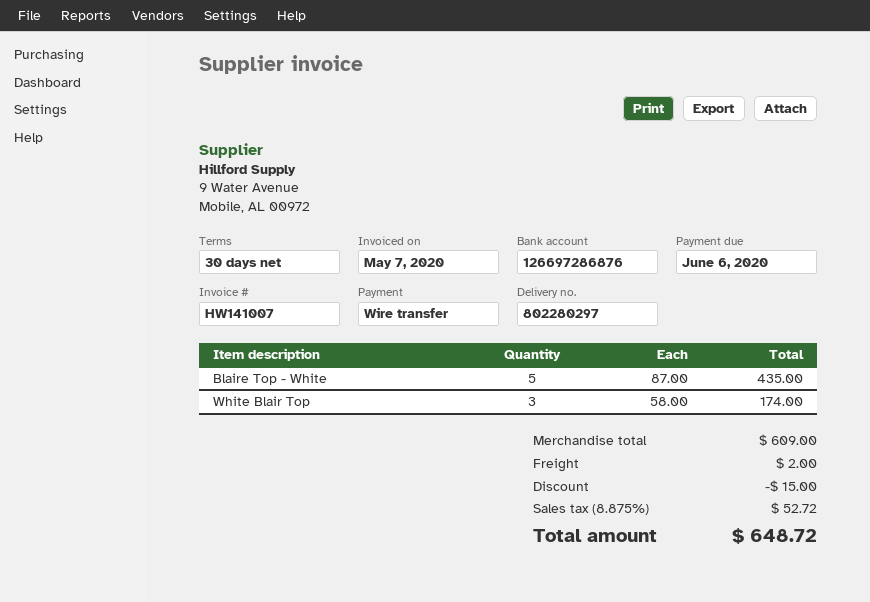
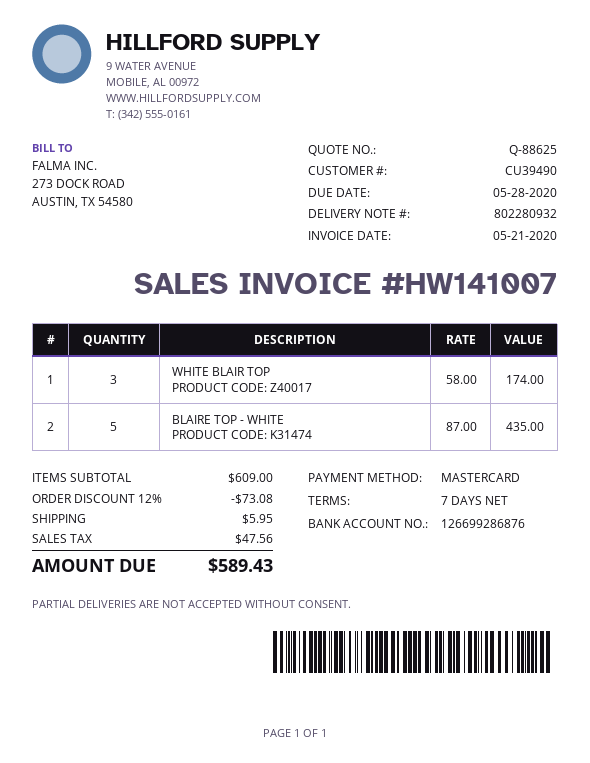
delivery note number: 802280297 -> 802280932
invoice date: 2020-05-07 -> 2020-05-21
payment terms: 30 days -> 7 days
due date: 2020-06-06 -> 2020-05-28
payment method: bank transfer -> Mastercard
bank account: 126697286876 -> 126699286876
discount: 15.00 -> 73.08
shipping: 2.00 -> 5.95
tax: 52.72 -> 47.56
total: 648.72 -> 589.43

